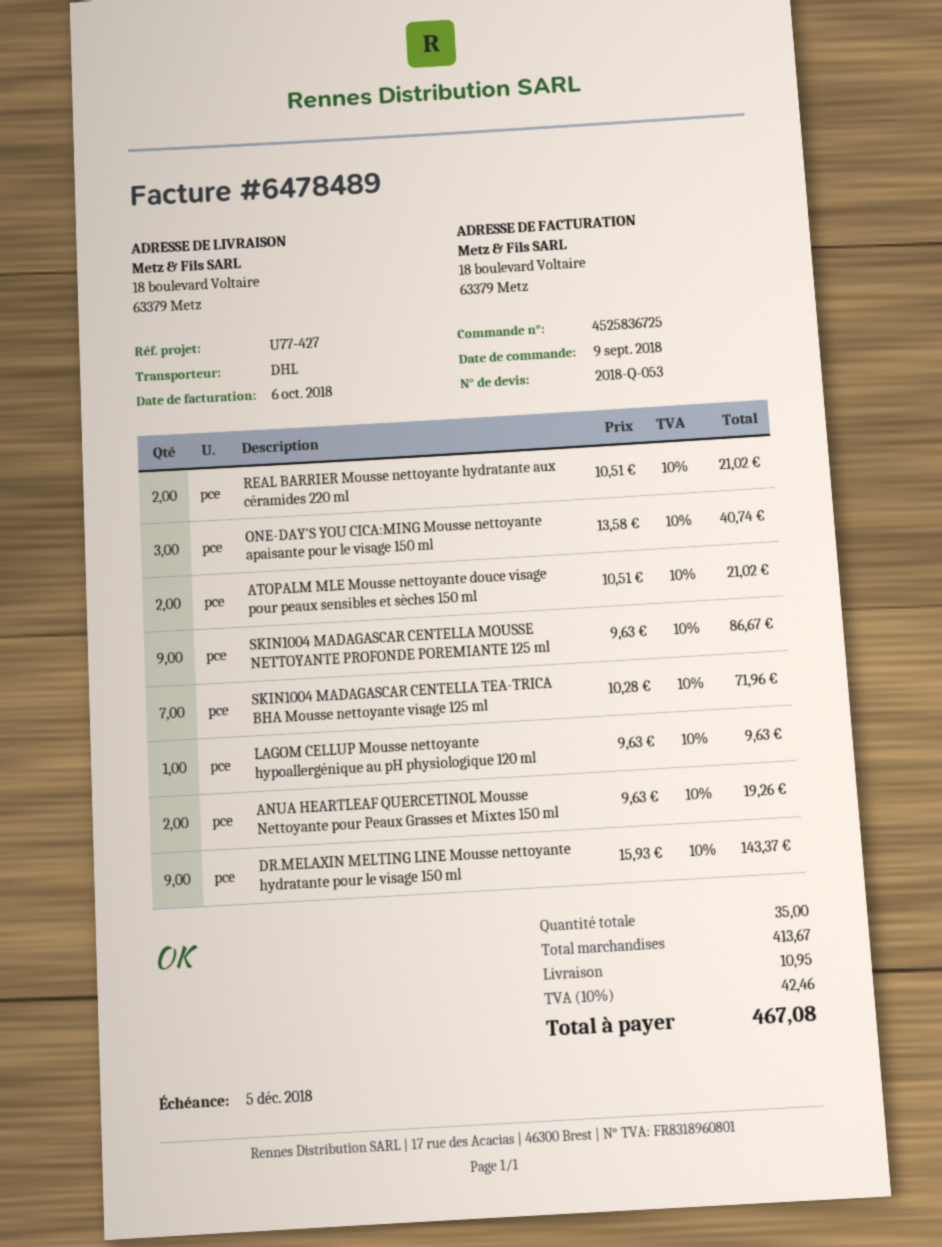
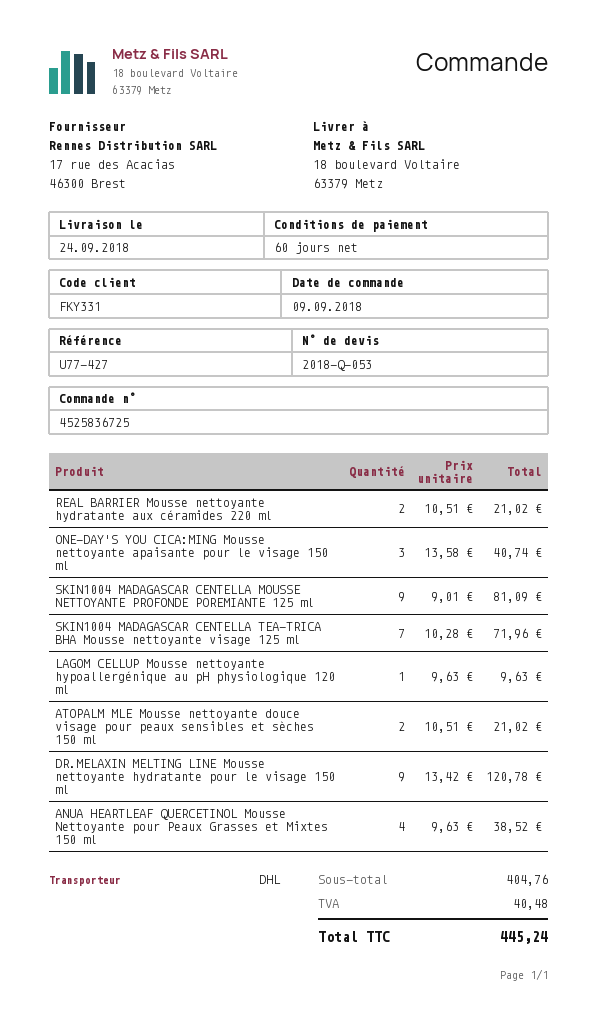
SKIN1004 MADAGASCAR CENTELLA MOUSSE NETTOYANTE PROFONDE POREMIANTE 125 ml: 9 x 9.63 = 86.67 -> 9 x 9.01 = 81.09
ANUA HEARTLEAF QUERCETINOL Mousse Nettoyante pour Peaux Grasses et Mixtes 150 ml: 2 x 9.63 = 19.26 -> 4 x 9.63 = 38.52
DR.MELAXIN MELTING LINE Mousse nettoyante hydratante pour le visage 150 ml: 9 x 15.93 = 143.37 -> 9 x 13.42 = 120.78
subtotal: 413.67 -> 404.76
shipping: 10.95 -> none
tax: 42.46 -> 40.48
total: 467.08 -> 445.24

